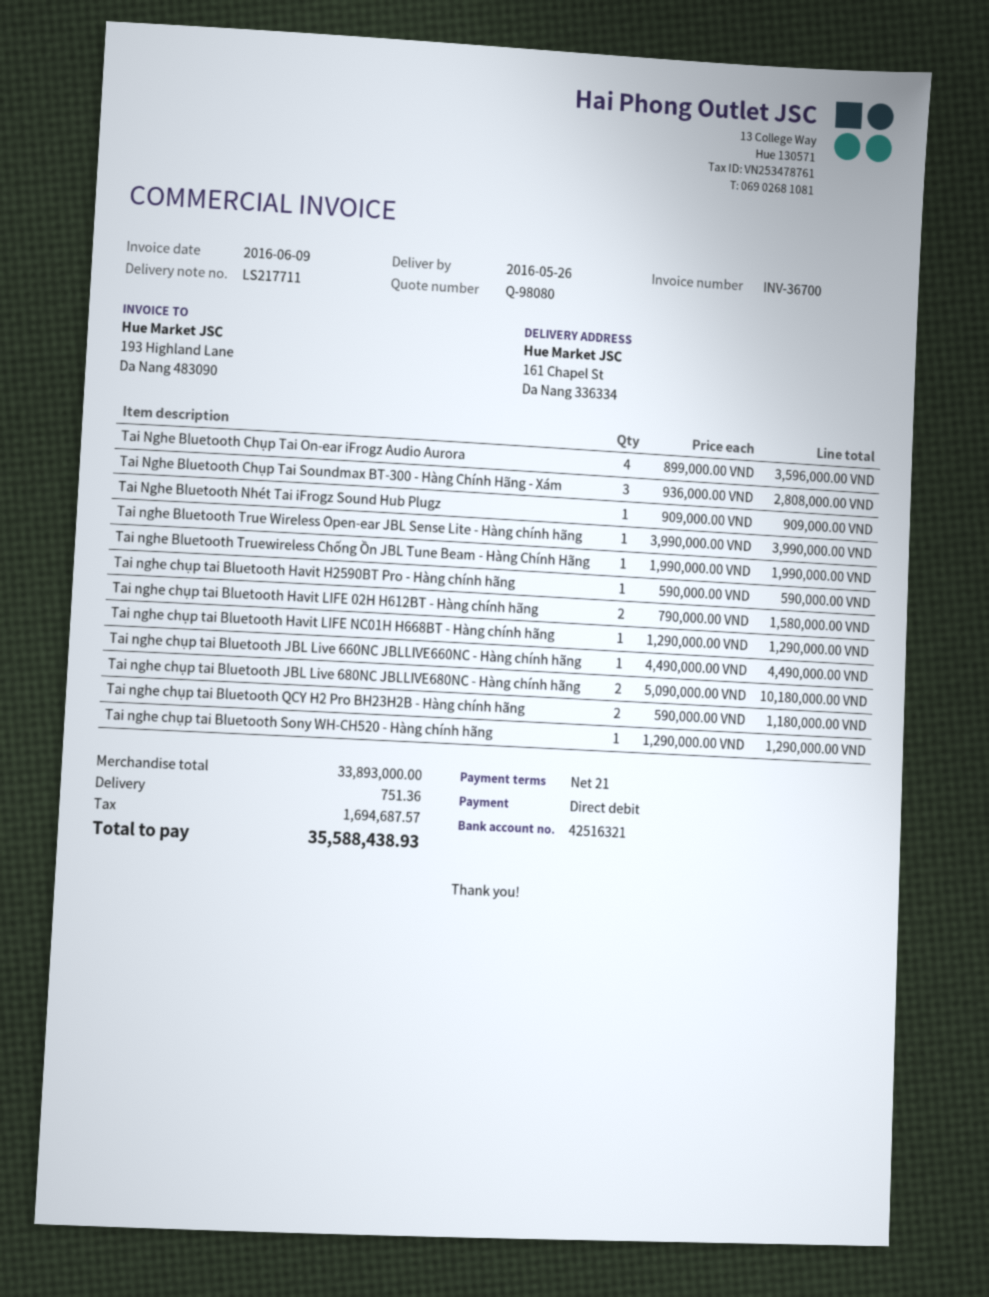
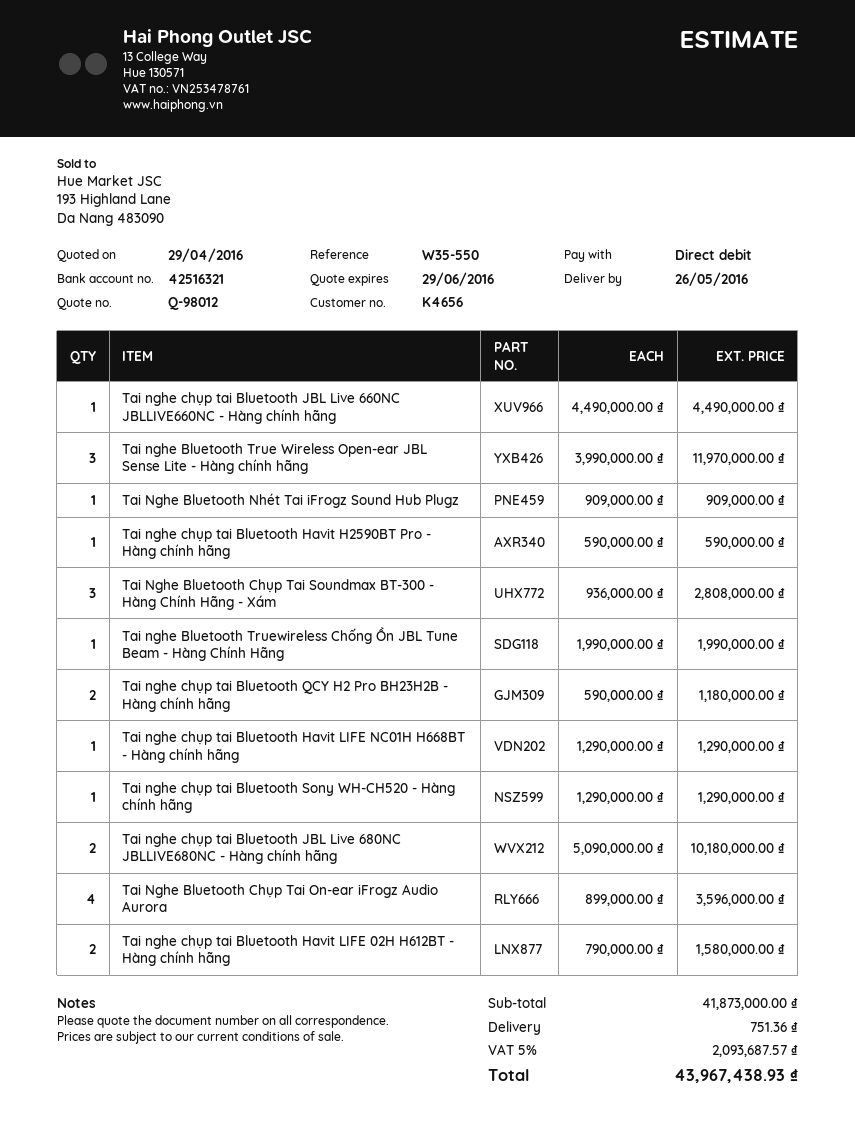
quote number: Q-98080 -> Q-98012
Tai nghe Bluetooth True Wireless Open-ear JBL Sense Lite - Hàng chính hãng: 1 x 3990000.00 = 3990000.00 -> 3 x 3990000.00 = 11970000.00
subtotal: 33893000.00 -> 41873000.00
tax: 1694687.57 -> 2093687.57
total: 35588438.93 -> 43967438.93

